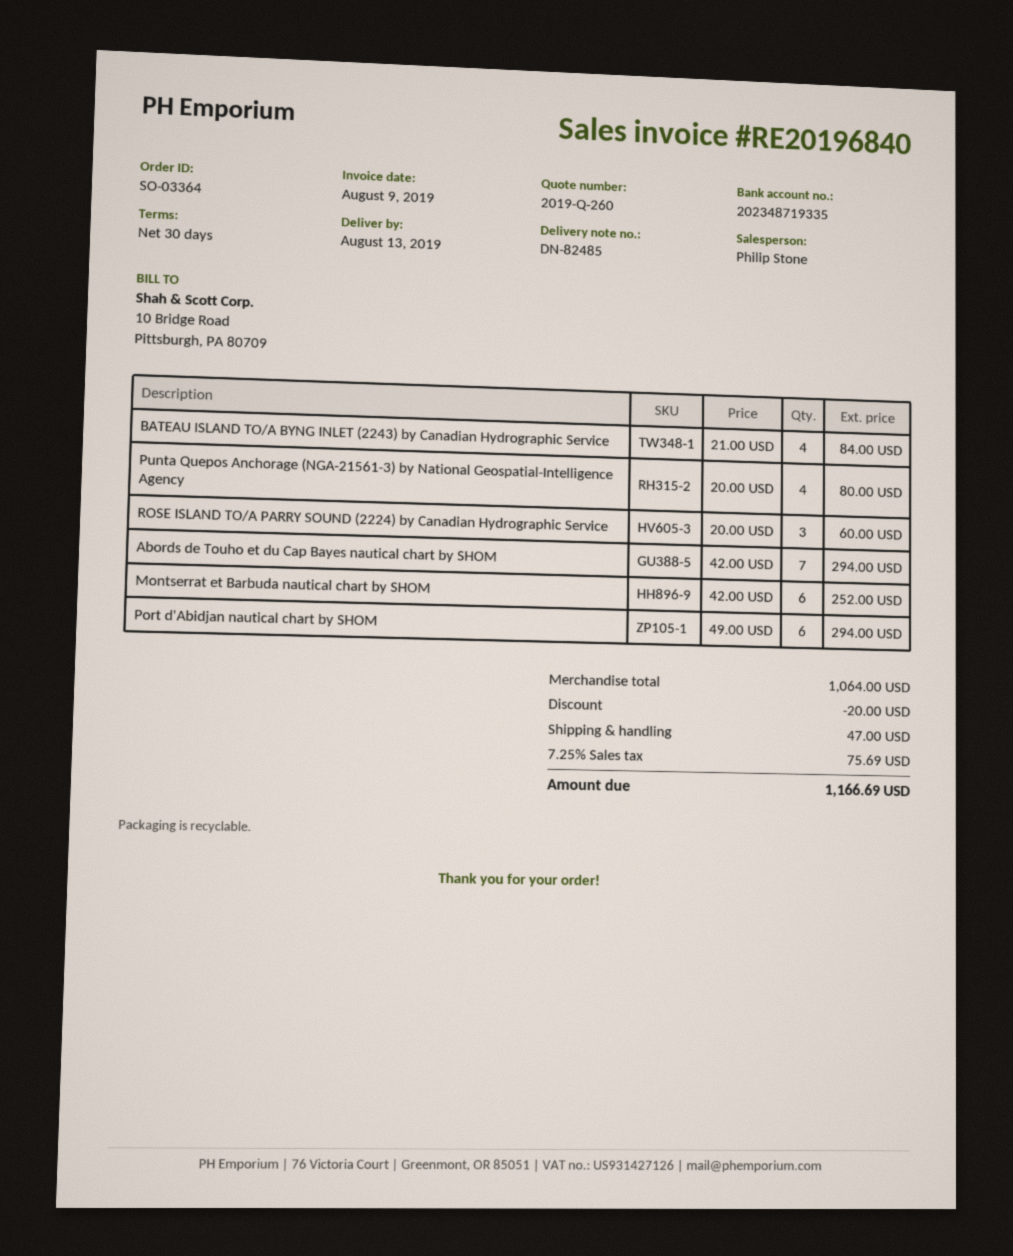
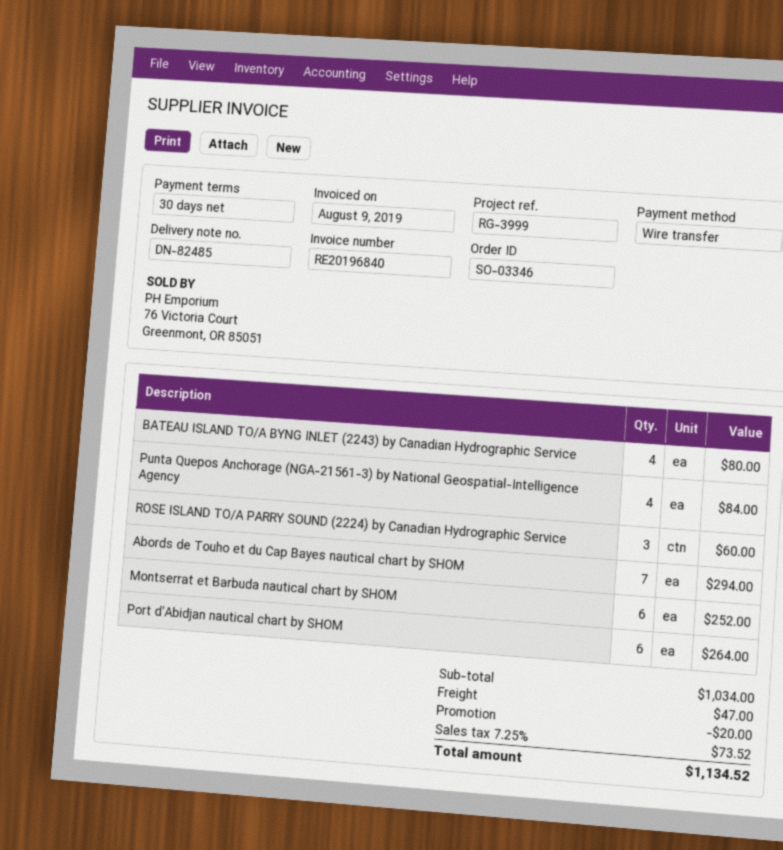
order number: SO-03364 -> SO-03346
BATEAU ISLAND TO/A BYNG INLET (2243) by Canadian Hydrographic Service: 4 for 84.00 -> 4 for 80.00
Punta Quepos Anchorage (NGA-21561-3) by National Geospatial-Intelligence Agency: 4 for 80.00 -> 4 for 84.00
Port d'Abidjan nautical chart by SHOM: 6 for 294.00 -> 6 for 264.00
subtotal: 1064.00 -> 1034.00
tax: 7.25% = 75.69 -> 7.25% = 73.52
total: 1166.69 -> 1134.52

